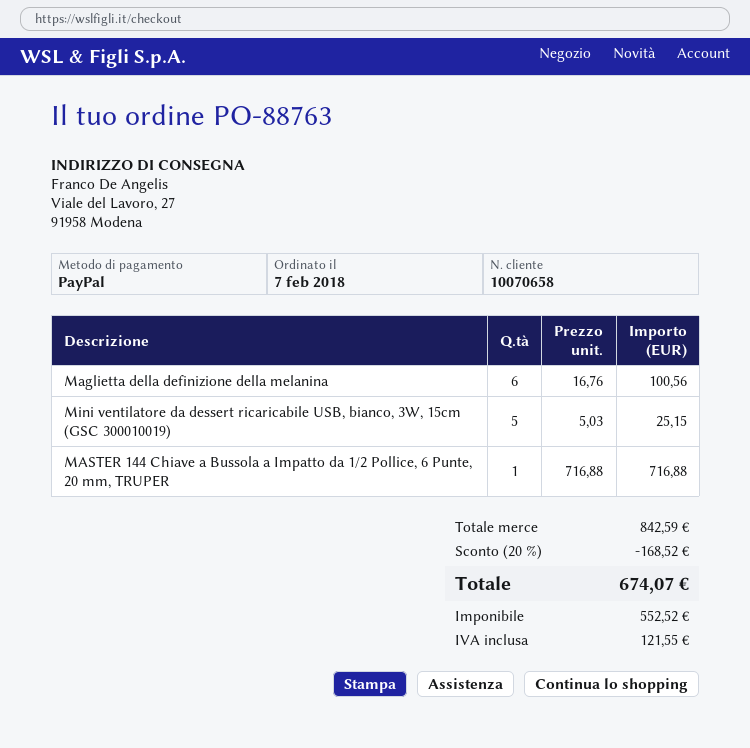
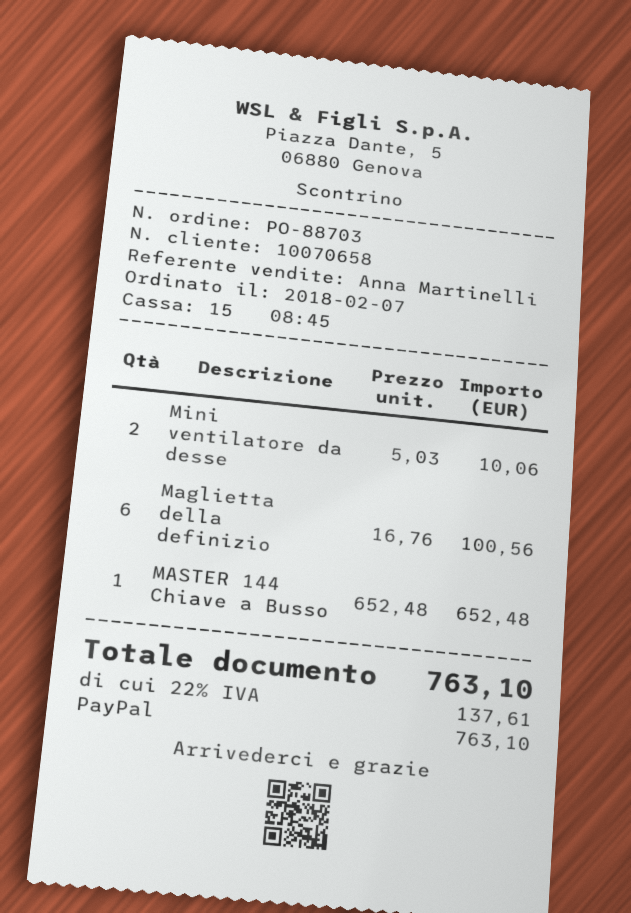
order number: PO-88763 -> PO-88703
Mini ventilatore da dessert ricaricabile USB, bianco, 3W, 15cm (GSC 300010019): 5 x 5.03 = 25.15 -> 2 x 5.03 = 10.06
MASTER 144 Chiave a Bussola a Impatto da 1/2 Pollice, 6 Punte, 20 mm, TRUPER: 1 x 716.88 = 716.88 -> 1 x 652.48 = 652.48
discount: 20% = 168.52 -> none
tax: 121.55 -> 137.61
total: 674.07 -> 763.10

